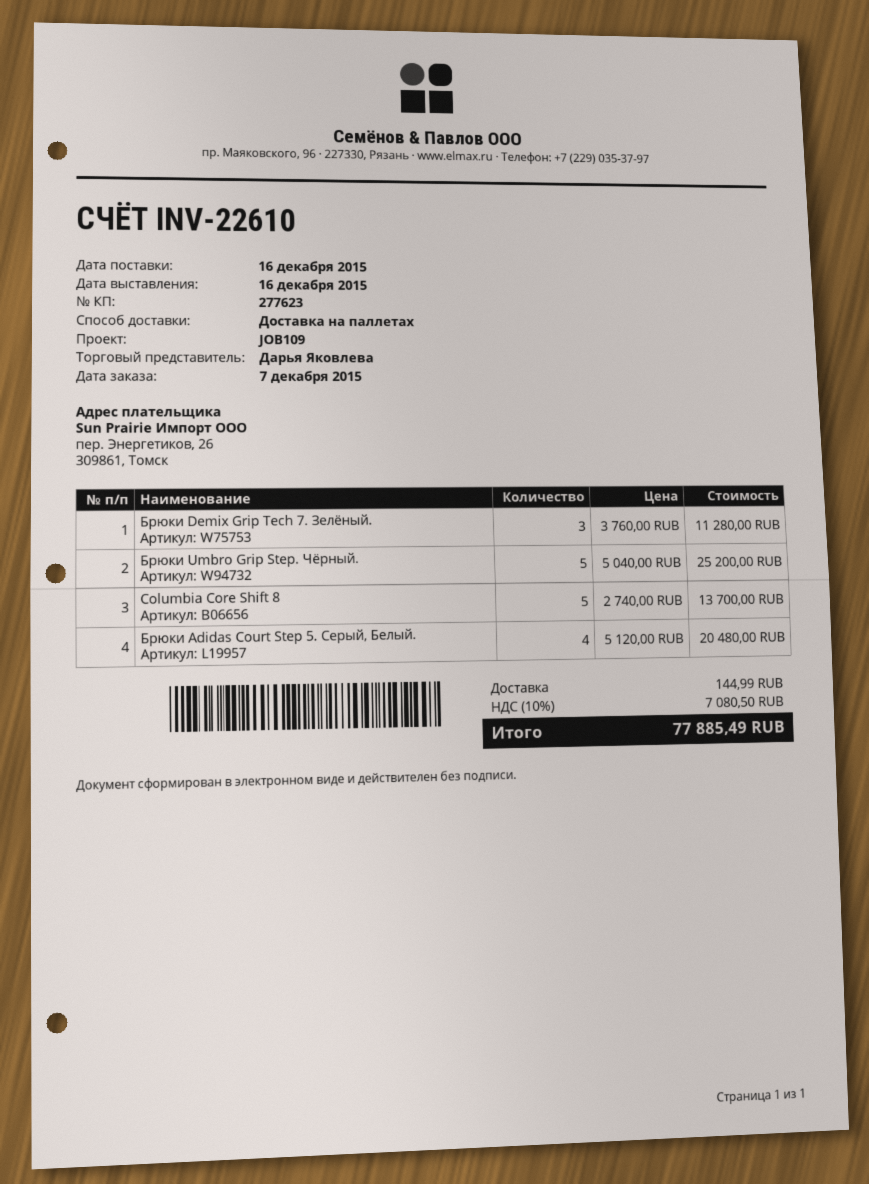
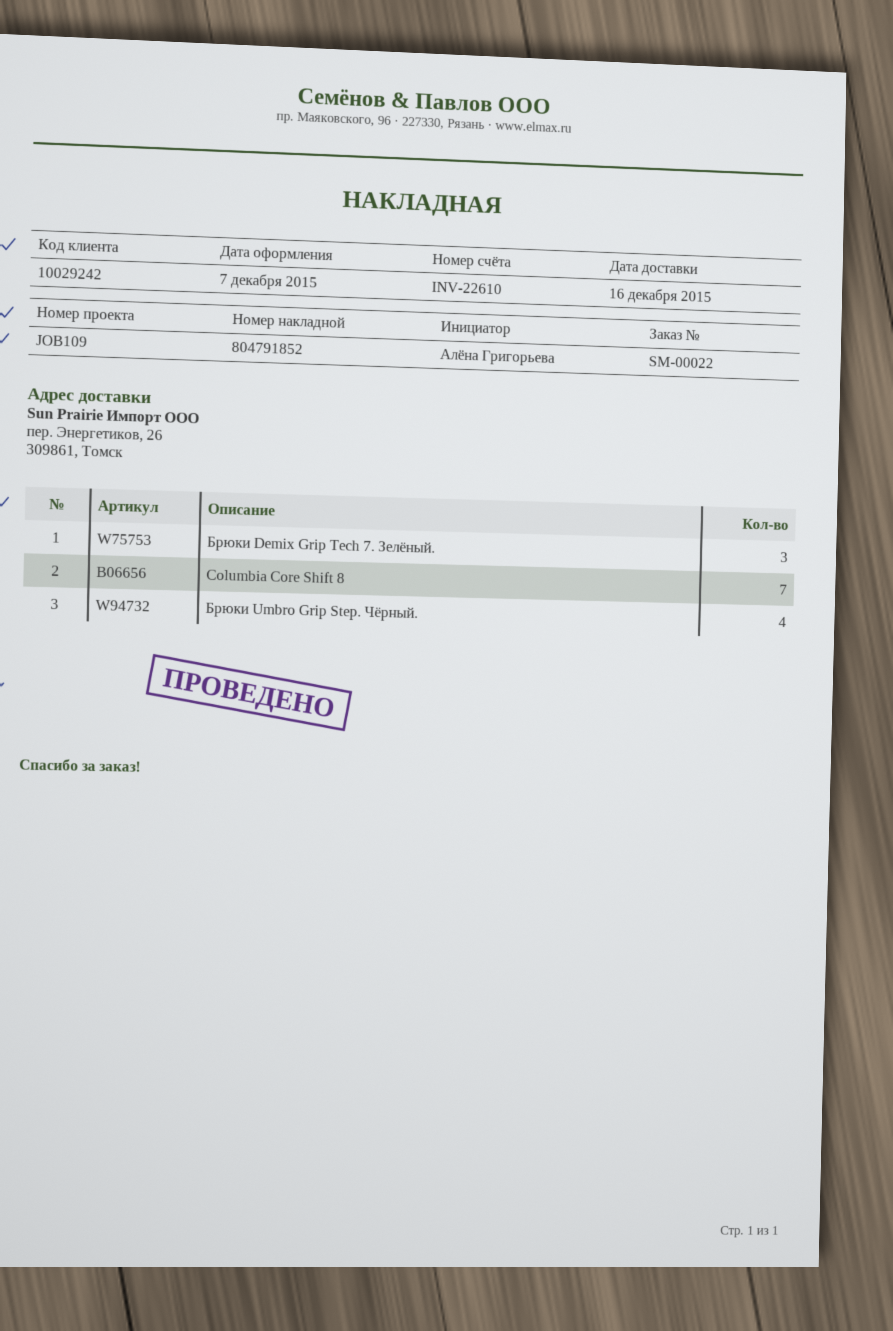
Брюки Umbro Grip Step. Чёрный.: 5 -> 4
Columbia Core Shift 8: 5 -> 7
Брюки Adidas Court Step 5. Серый, Белый.: 4 -> none

